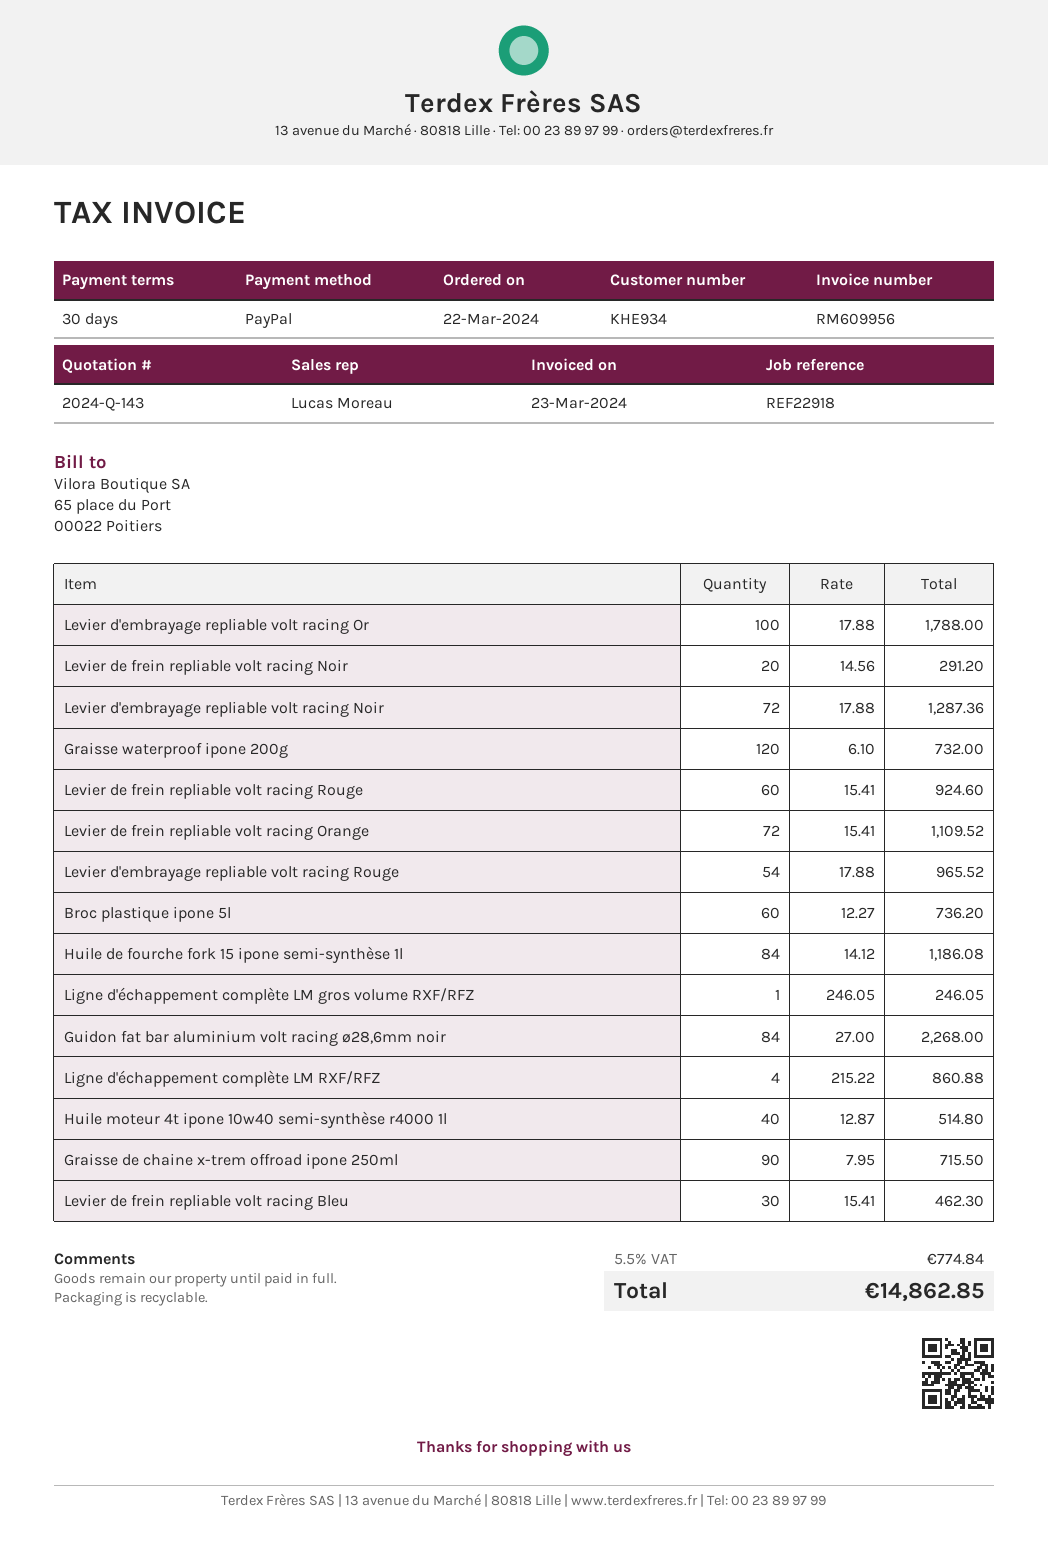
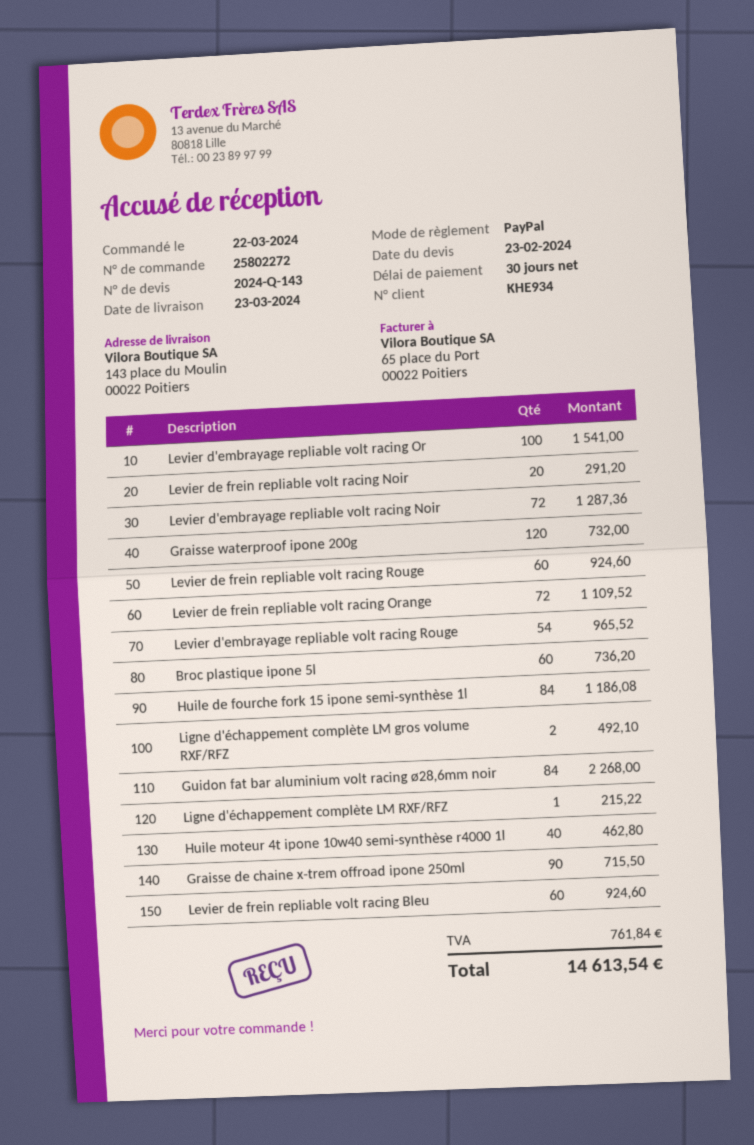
Levier d'embrayage repliable volt racing Or: 100 for 1788.00 -> 100 for 1541.00
Ligne d'échappement complète LM gros volume RXF/RFZ: 1 for 246.05 -> 2 for 492.10
Ligne d'échappement complète LM RXF/RFZ: 4 for 860.88 -> 1 for 215.22
Huile moteur 4t ipone 10w40 semi-synthèse r4000 1l: 40 for 514.80 -> 40 for 462.80
Levier de frein repliable volt racing Bleu: 30 for 462.30 -> 60 for 924.60
tax: 774.84 -> 761.84
total: 14862.85 -> 14613.54

